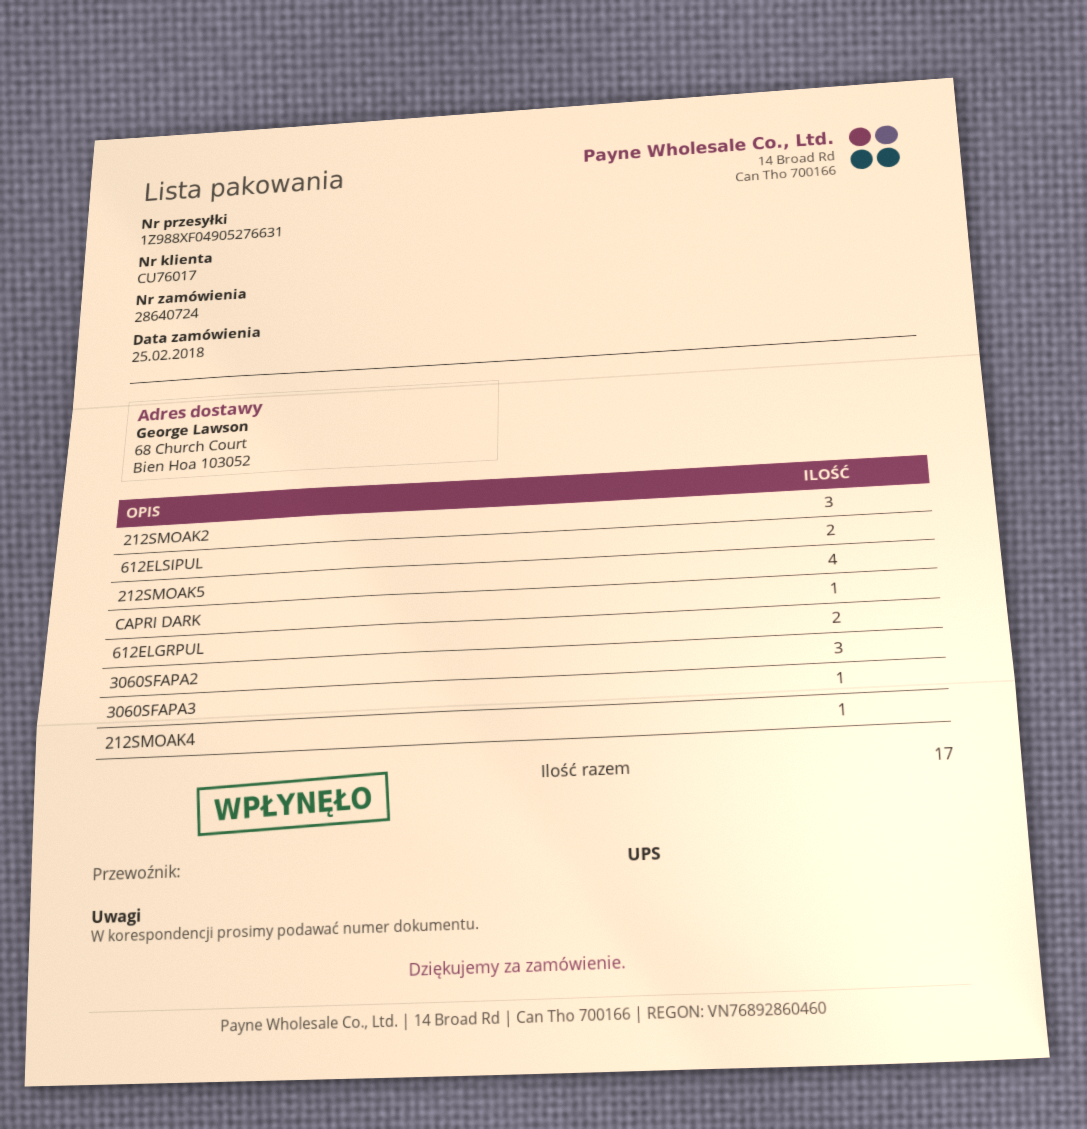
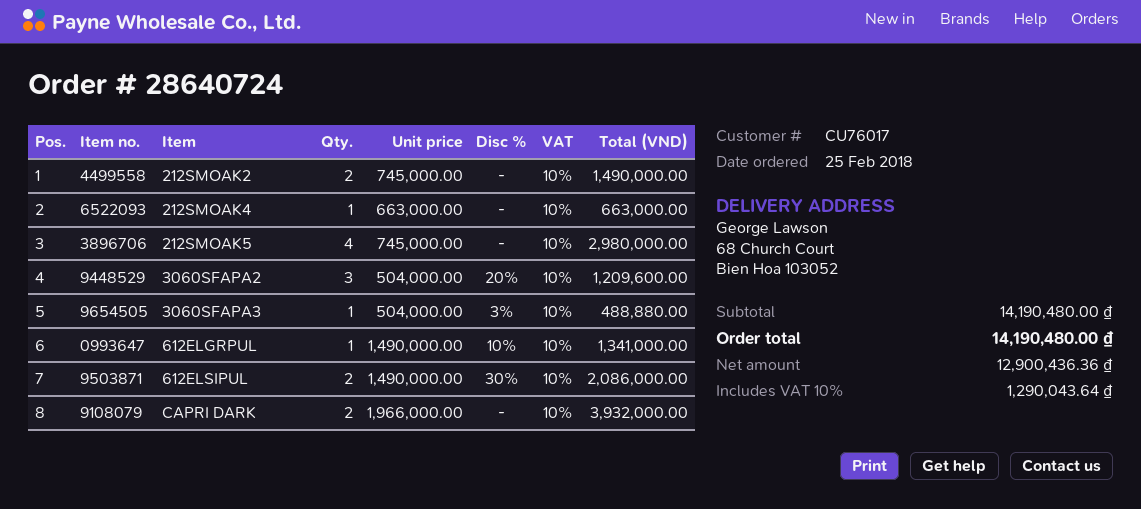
212SMOAK2: 3 -> 2
CAPRI DARK: 1 -> 2
612ELGRPUL: 2 -> 1

